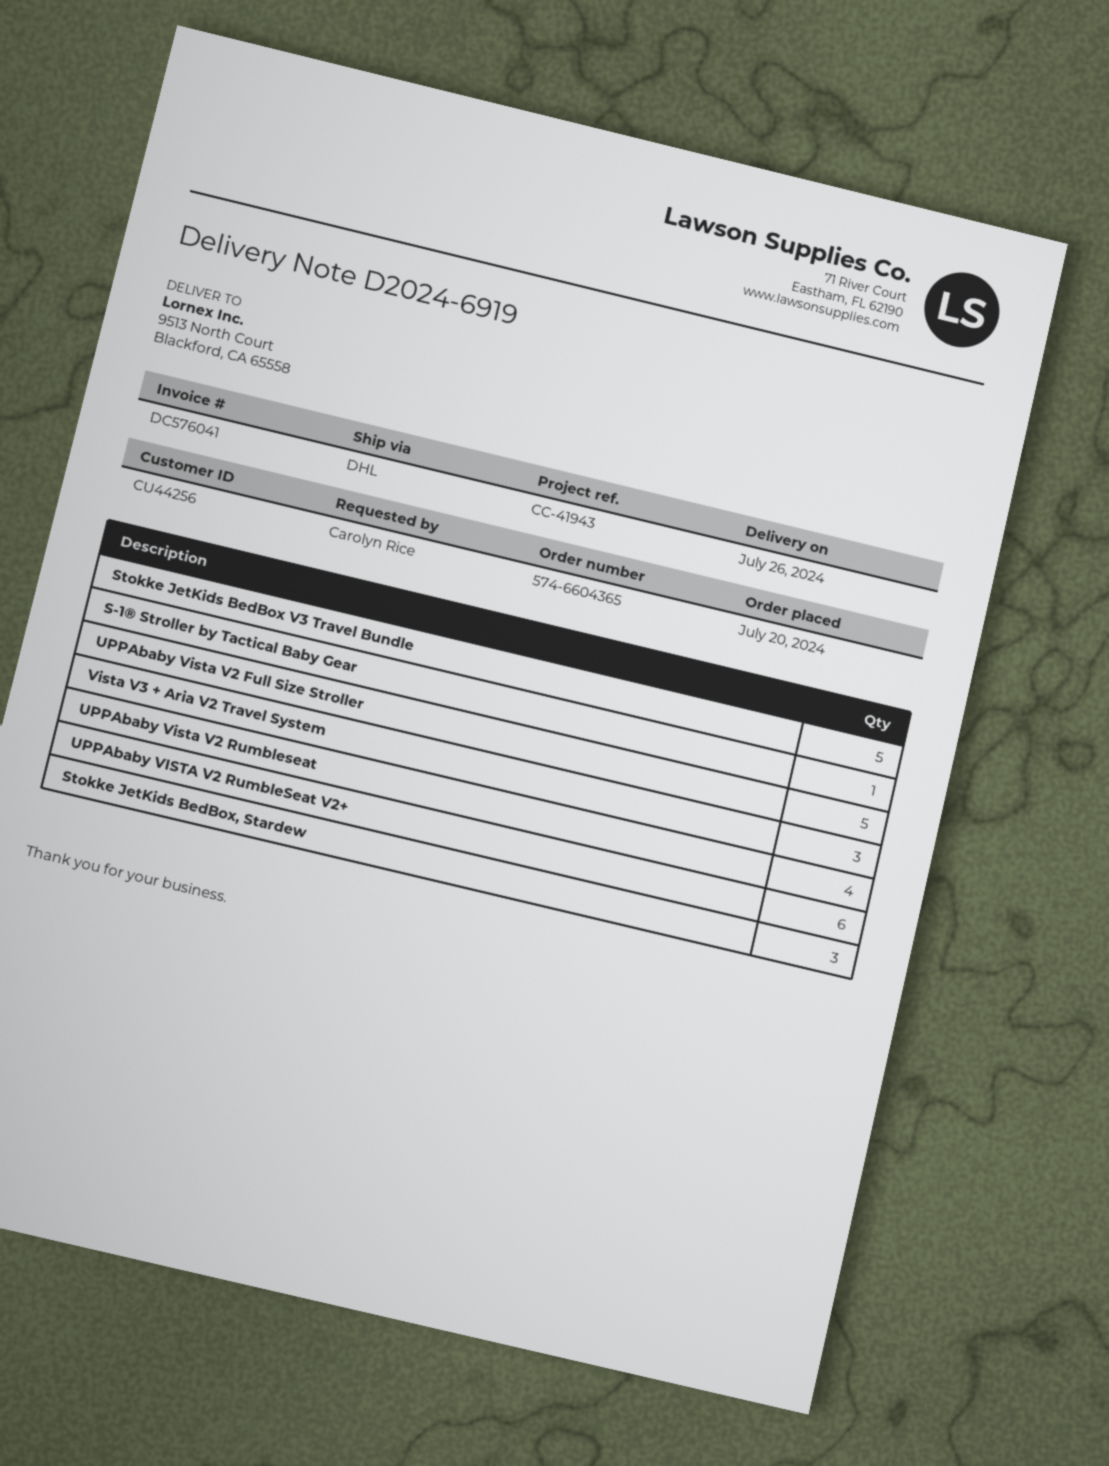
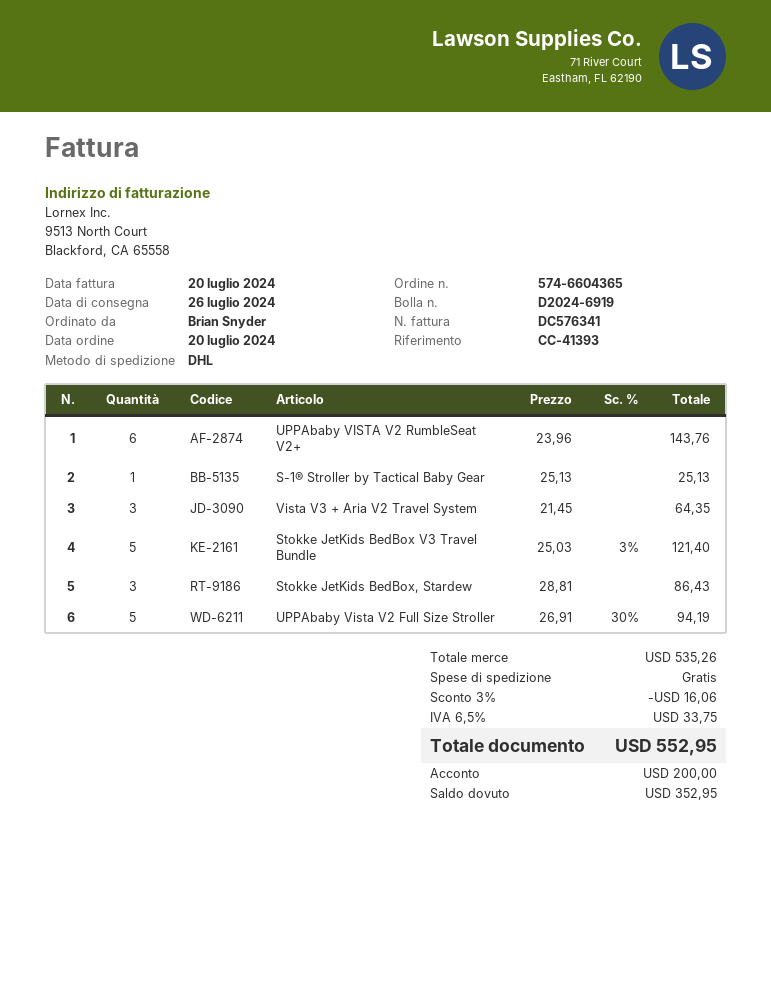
invoice number: DC576041 -> DC576341
reference: CC-41943 -> CC-41393
ordered by: Carolyn Rice -> Brian Snyder
UPPAbaby Vista V2 Rumbleseat: 4 -> none

